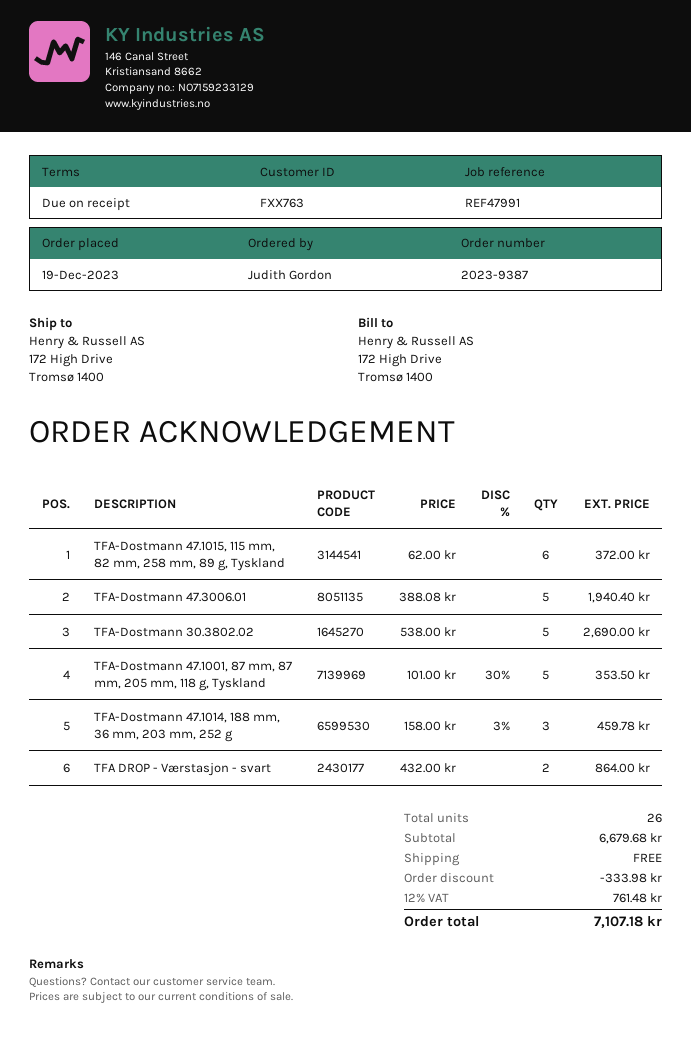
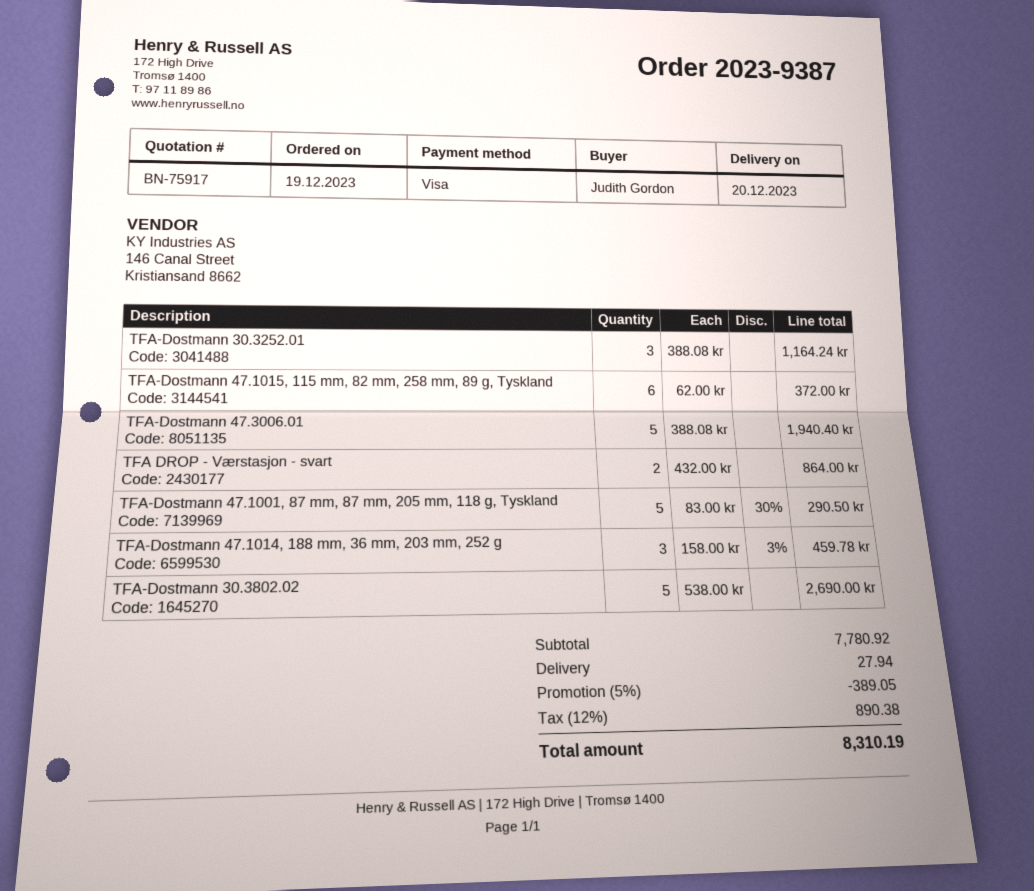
TFA-Dostmann 47.1001, 87 mm, 87 mm, 205 mm, 118 g, Tyskland: 5 x 101.00 - 30% = 353.50 -> 5 x 83.00 - 30% = 290.50
TFA-Dostmann 30.3252.01: none -> 3 x 388.08 = 1164.24
subtotal: 6679.68 -> 7780.92
discount: 333.98 -> 389.05
shipping: 0.00 -> 27.94
tax: 12% = 761.48 -> 12% = 890.38
total: 7107.18 -> 8310.19

